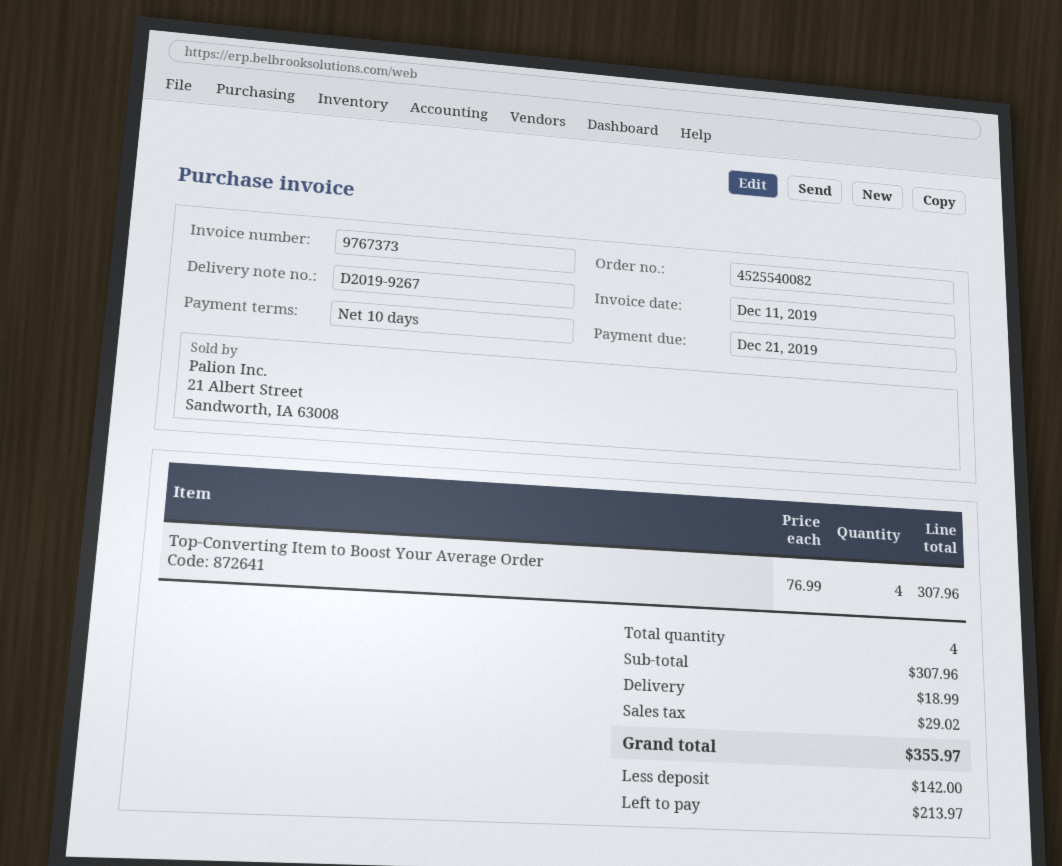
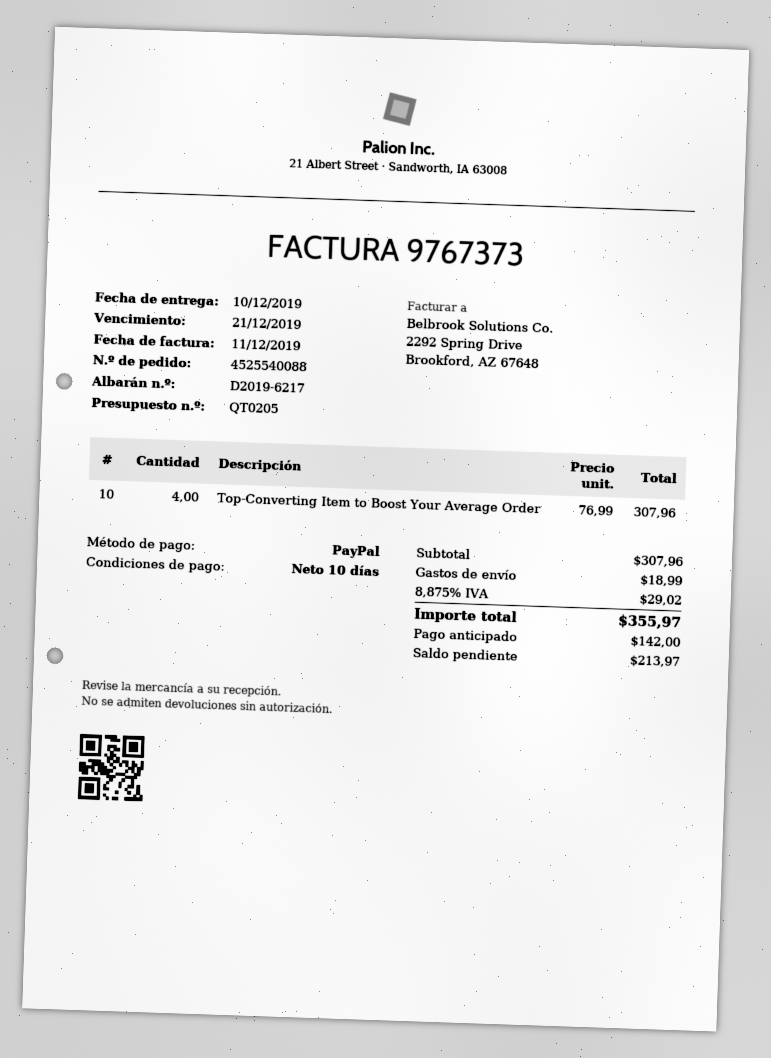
order number: 4525540082 -> 4525540088
delivery note number: D2019-9267 -> D2019-6217

